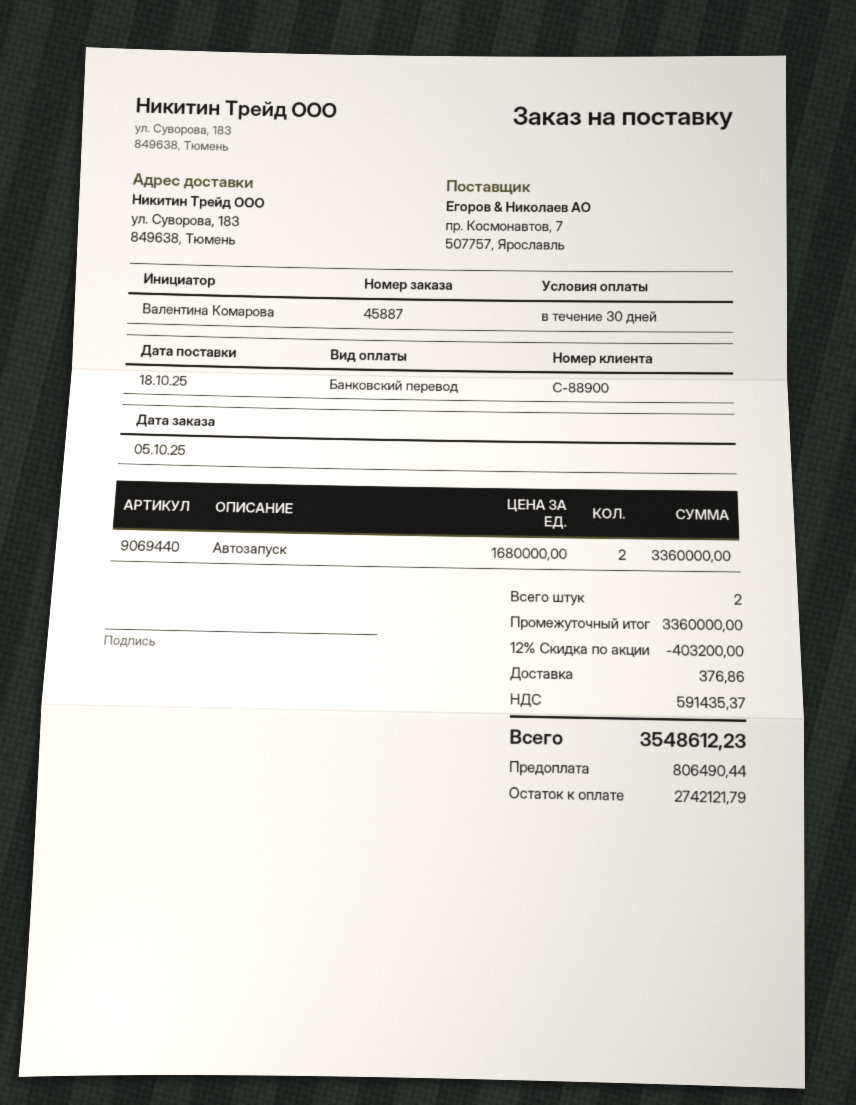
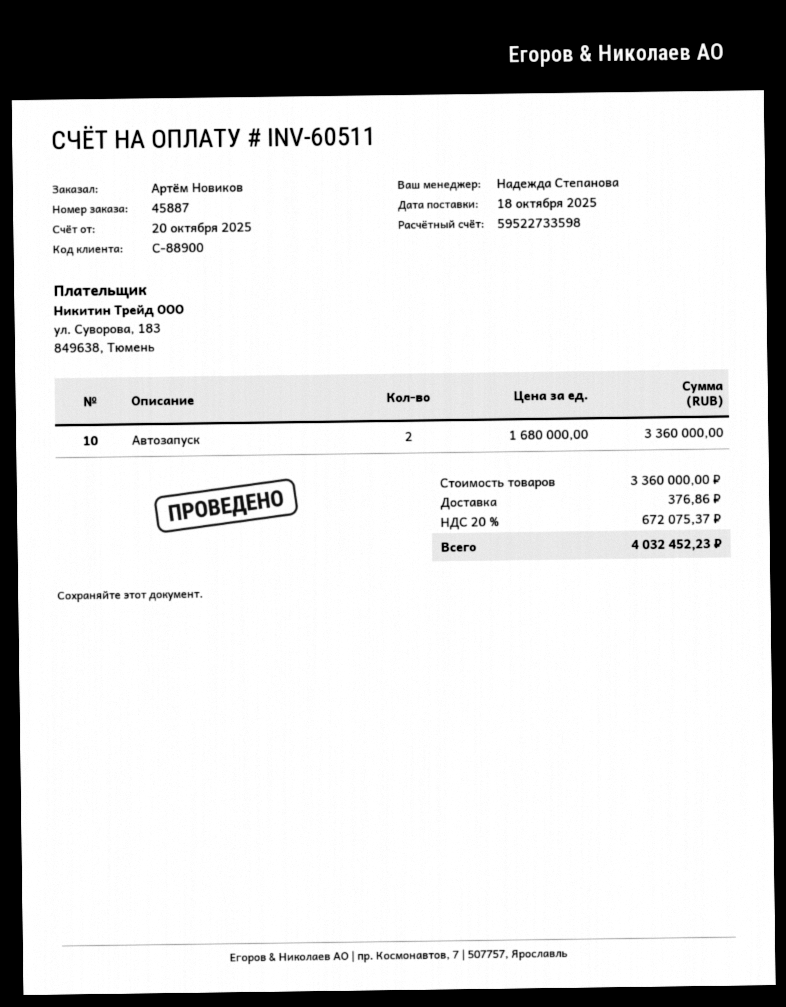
ordered by: Валентина Комарова -> Артём Новиков
discount: 12% = 403200.00 -> none
tax: 591435.37 -> 672075.37
total: 3548612.23 -> 4032452.23

